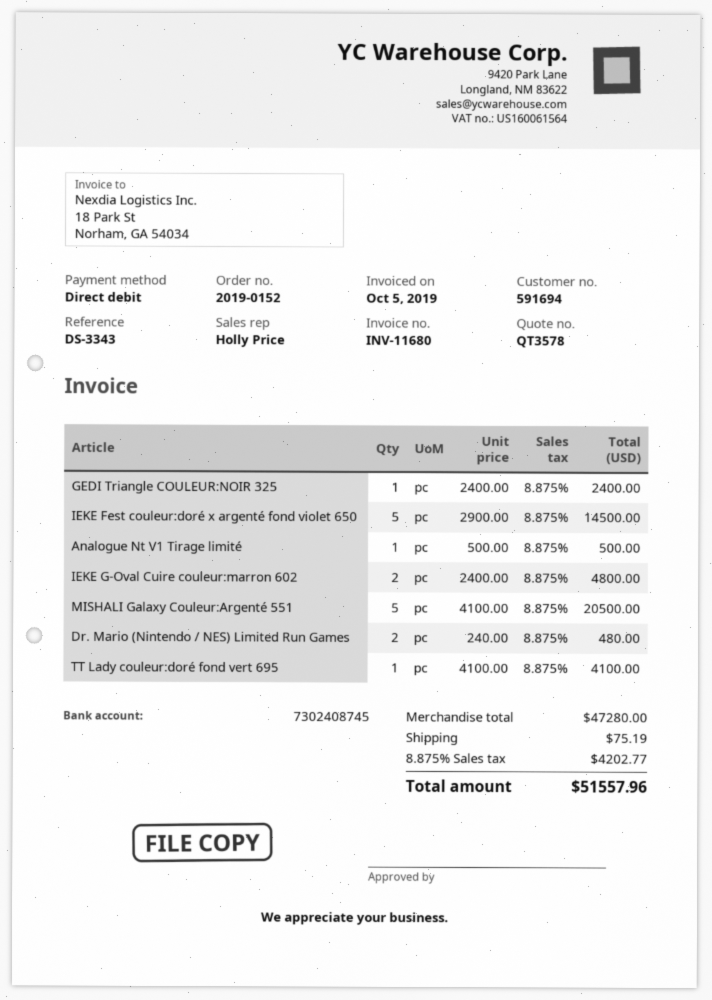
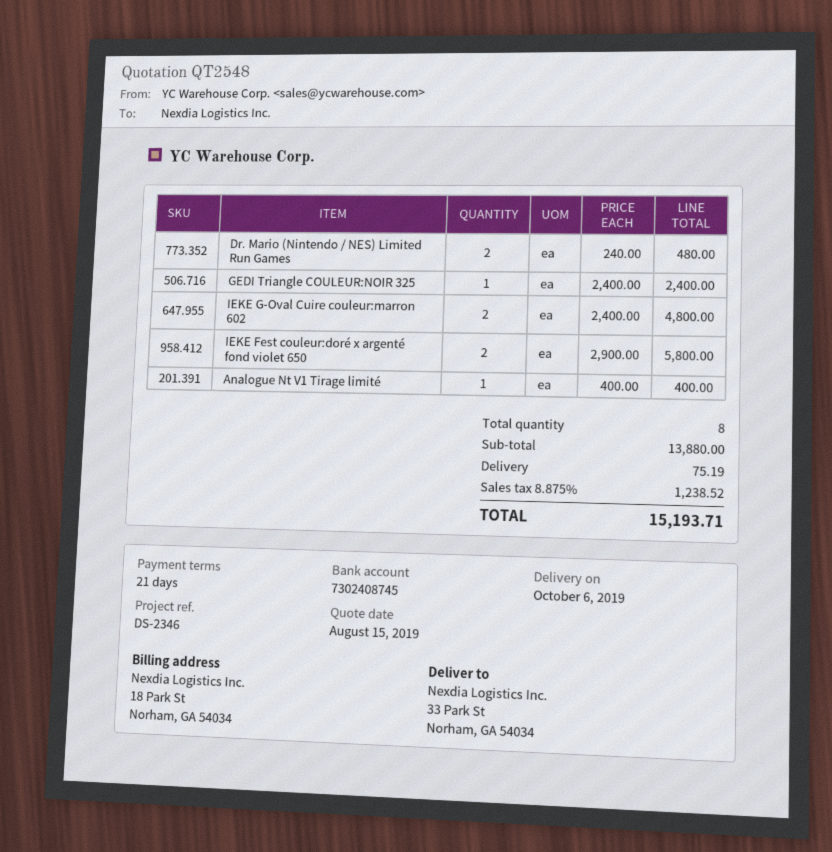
quote number: QT3578 -> QT2548
reference: DS-3343 -> DS-2346
IEKE Fest couleur:doré x argenté fond violet 650: 5 x 2900.00 = 14500.00 -> 2 x 2900.00 = 5800.00
Analogue Nt V1 Tirage limité: 1 x 500.00 = 500.00 -> 1 x 400.00 = 400.00
MISHALI Galaxy Couleur:Argenté 551: 5 x 4100.00 = 20500.00 -> none
TT Lady couleur:doré fond vert 695: 1 x 4100.00 = 4100.00 -> none
subtotal: 47280.00 -> 13880.00
tax: 8.875% = 4202.77 -> 8.875% = 1238.52
total: 51557.96 -> 15193.71

